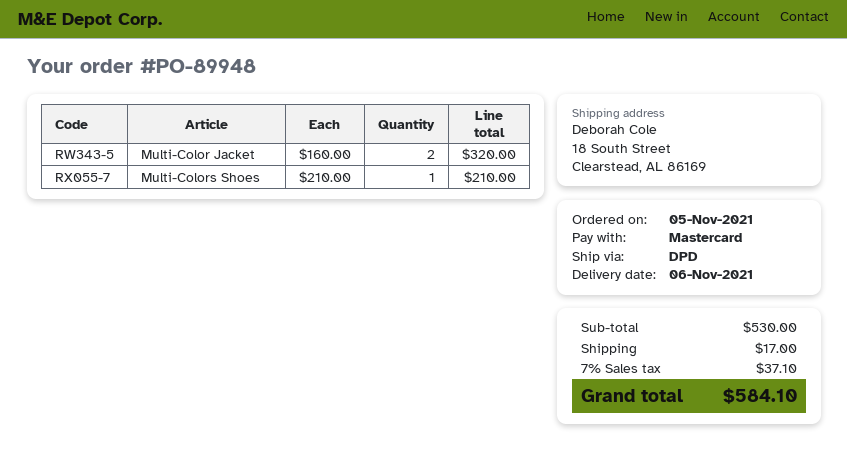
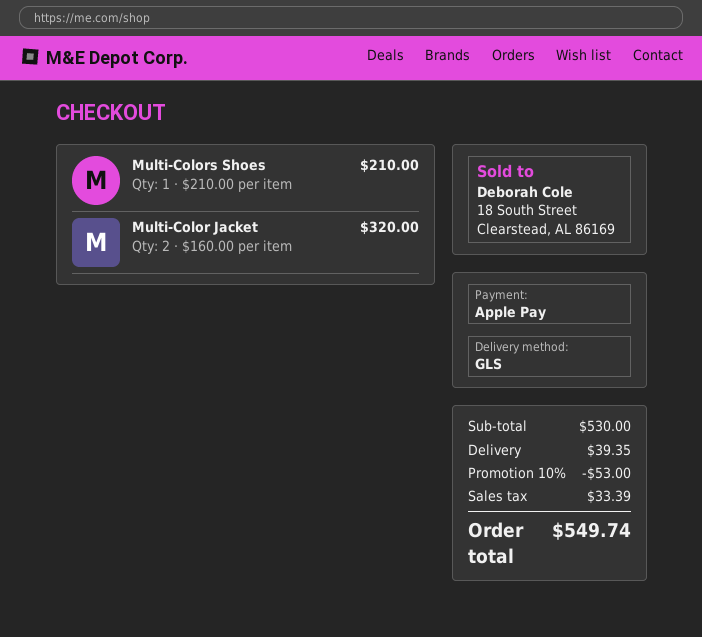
payment method: Mastercard -> Apple Pay
shipping method: DPD -> GLS
discount: none -> 10% = 53.00
shipping: 17.00 -> 39.35
tax: 37.10 -> 33.39
total: 584.10 -> 549.74

